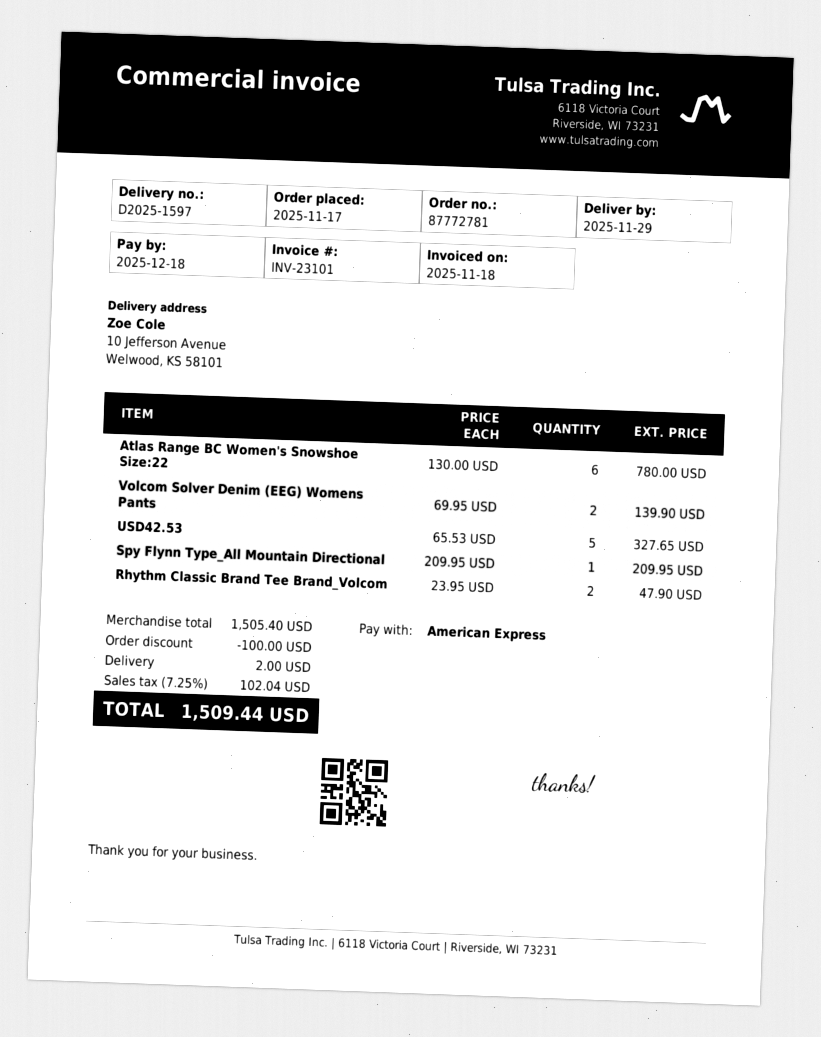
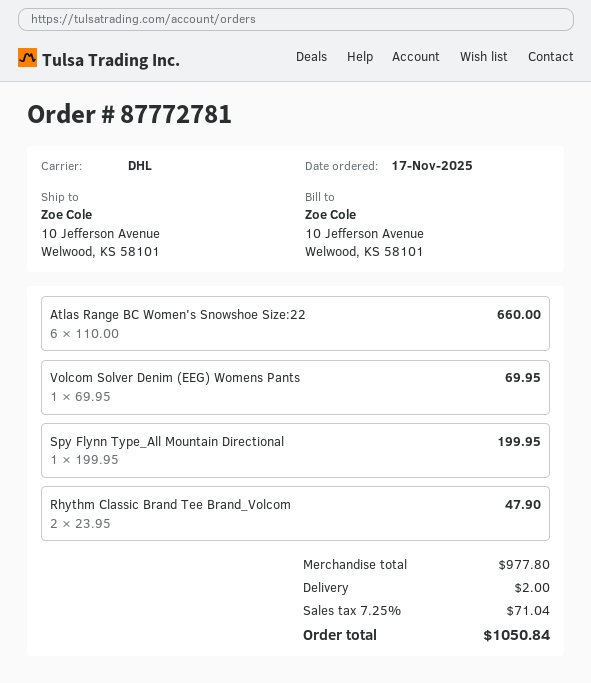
Atlas Range BC Women's Snowshoe Size:22: 6 x 130.00 = 780.00 -> 6 x 110.00 = 660.00
Volcom Solver Denim (EEG) Womens Pants: 2 x 69.95 = 139.90 -> 1 x 69.95 = 69.95
USD42.53: 5 x 65.53 = 327.65 -> none
Spy Flynn Type_All Mountain Directional: 1 x 209.95 = 209.95 -> 1 x 199.95 = 199.95
subtotal: 1505.40 -> 977.80
discount: 100.00 -> none
tax: 7.25% = 102.04 -> 7.25% = 71.04
total: 1509.44 -> 1050.84

